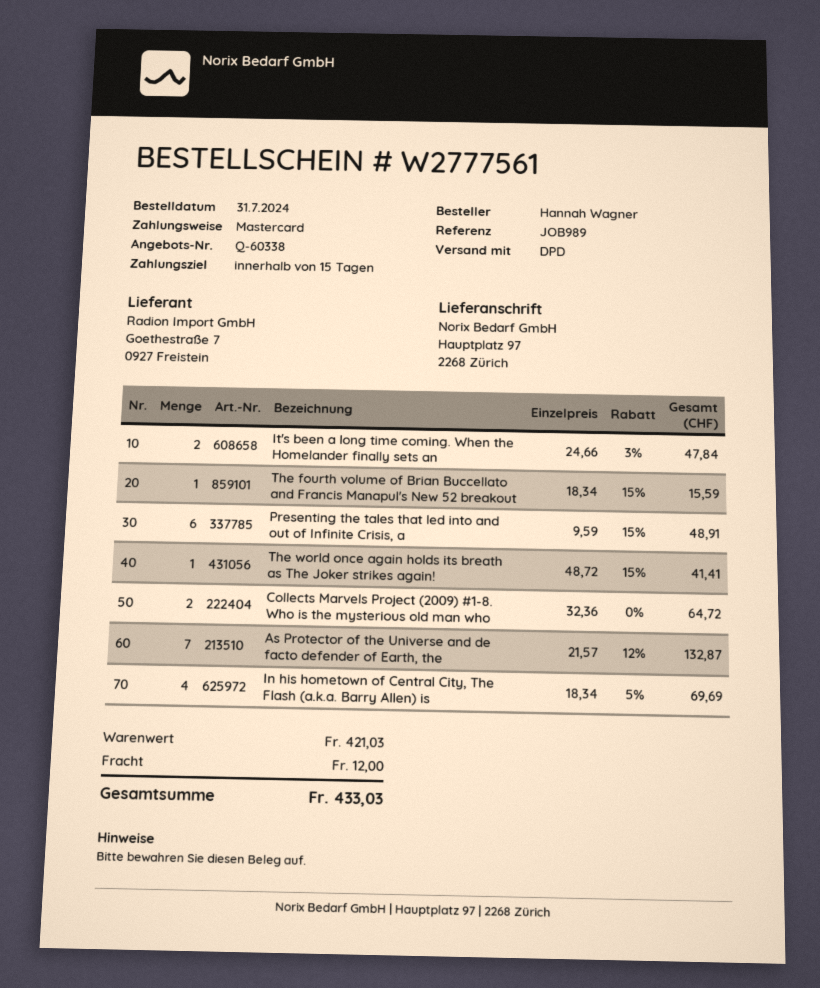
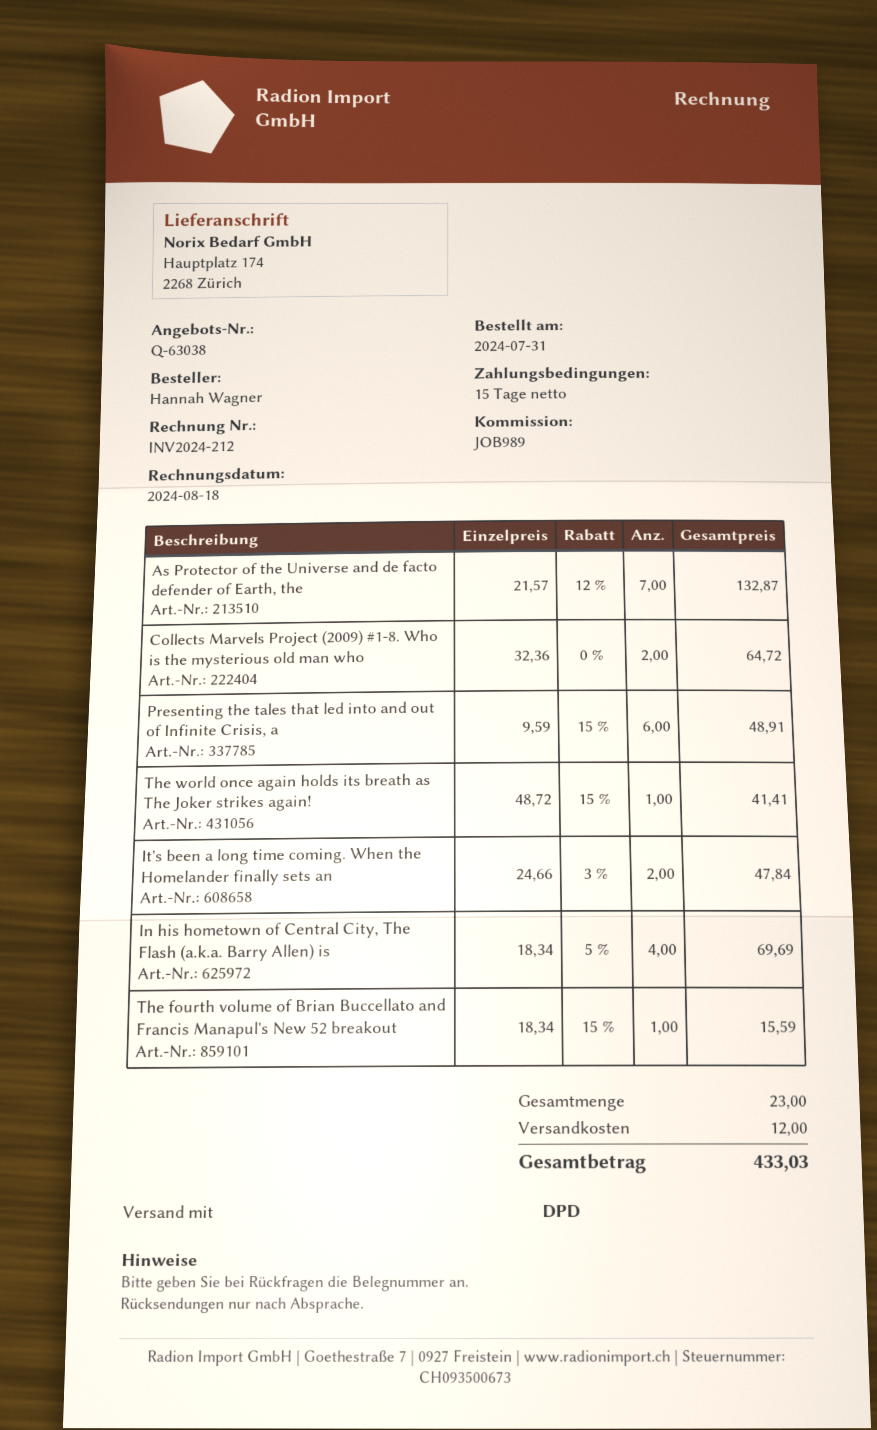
quote number: Q-60338 -> Q-63038
ship to: Hauptplatz 97, 2268 Zürich -> Hauptplatz 174, 2268 Zürich

